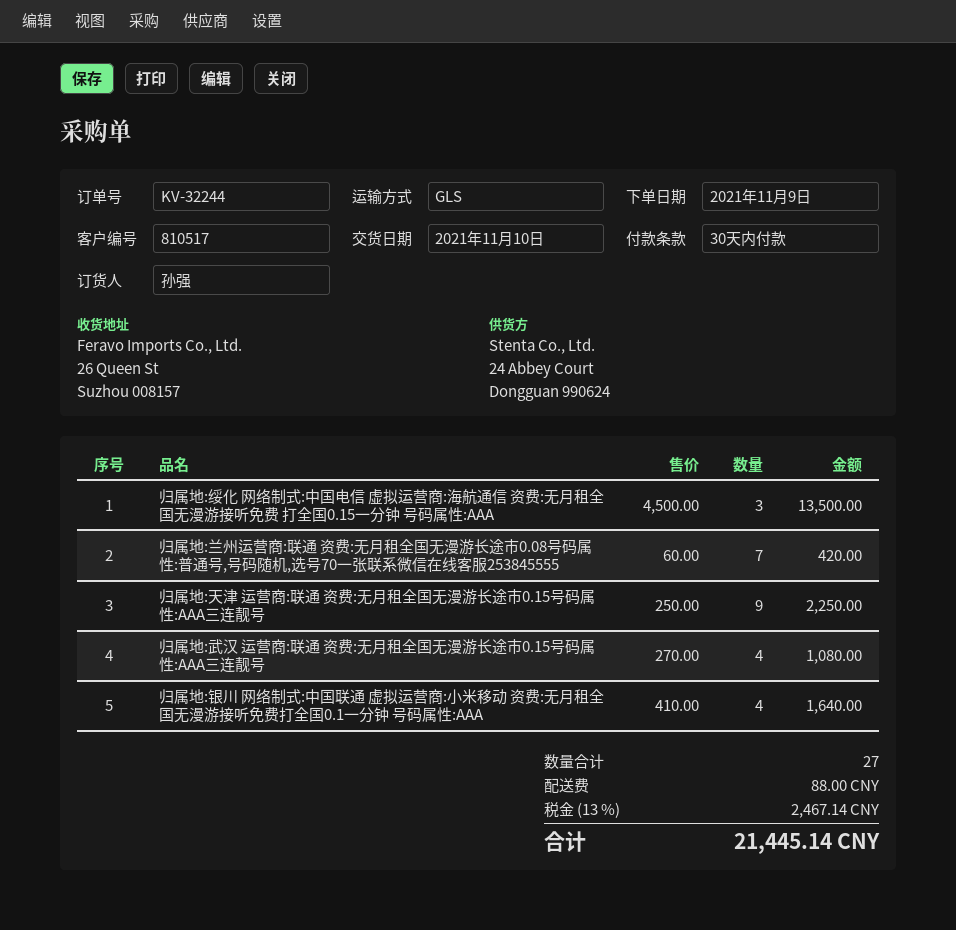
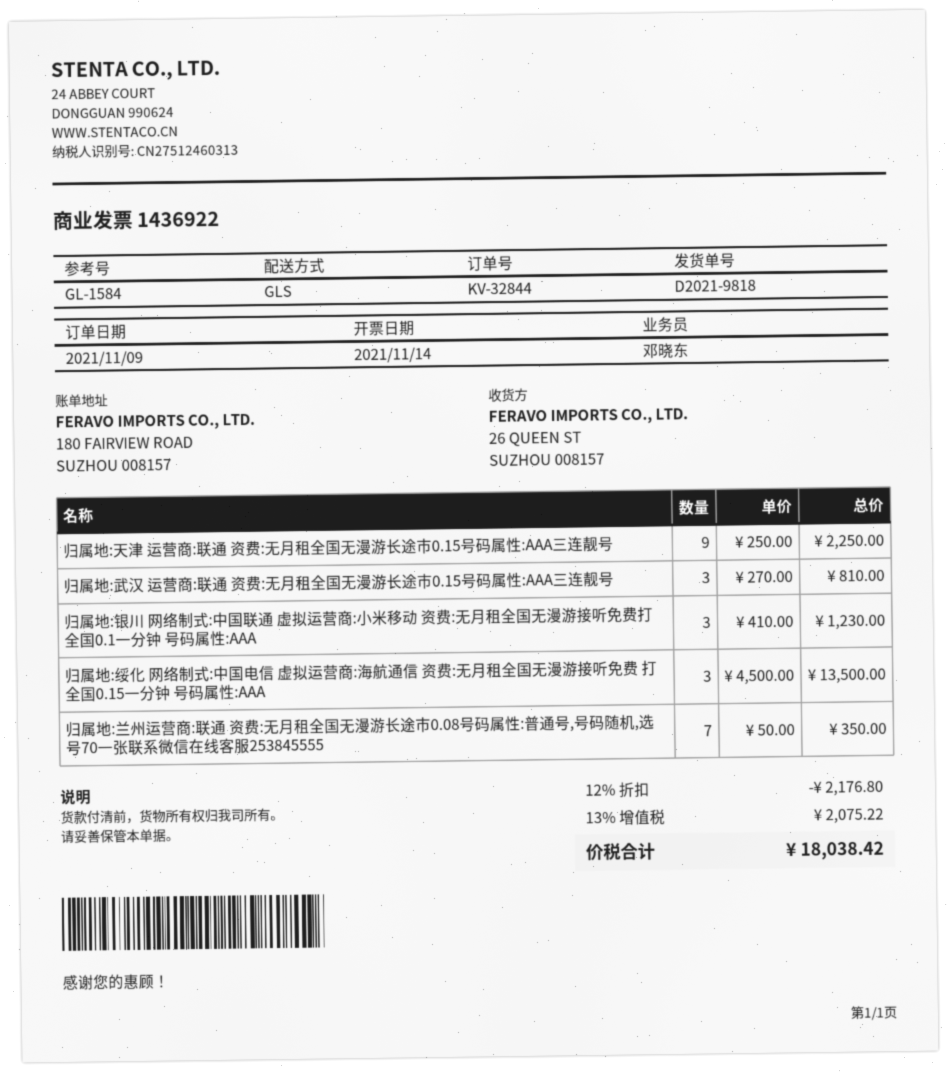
order number: KV-32244 -> KV-32844
归属地:兰州运营商:联通 资费:无月租全国无漫游长途市0.08号码属性:普通号,号码随机,选号70一张联系微信在线客服253845555: 7 x 60.00 = 420.00 -> 7 x 50.00 = 350.00
归属地:武汉 运营商:联通 资费:无月租全国无漫游长途市0.15号码属性:AAA三连靓号: 4 x 270.00 = 1080.00 -> 3 x 270.00 = 810.00
归属地:银川 网络制式:中国联通 虚拟运营商:小米移动 资费:无月租全国无漫游接听免费打全国0.1一分钟 号码属性:AAA: 4 x 410.00 = 1640.00 -> 3 x 410.00 = 1230.00
discount: none -> 12% = 2176.80
shipping: 88.00 -> none
tax: 13% = 2467.14 -> 13% = 2075.22
total: 21445.14 -> 18038.42

